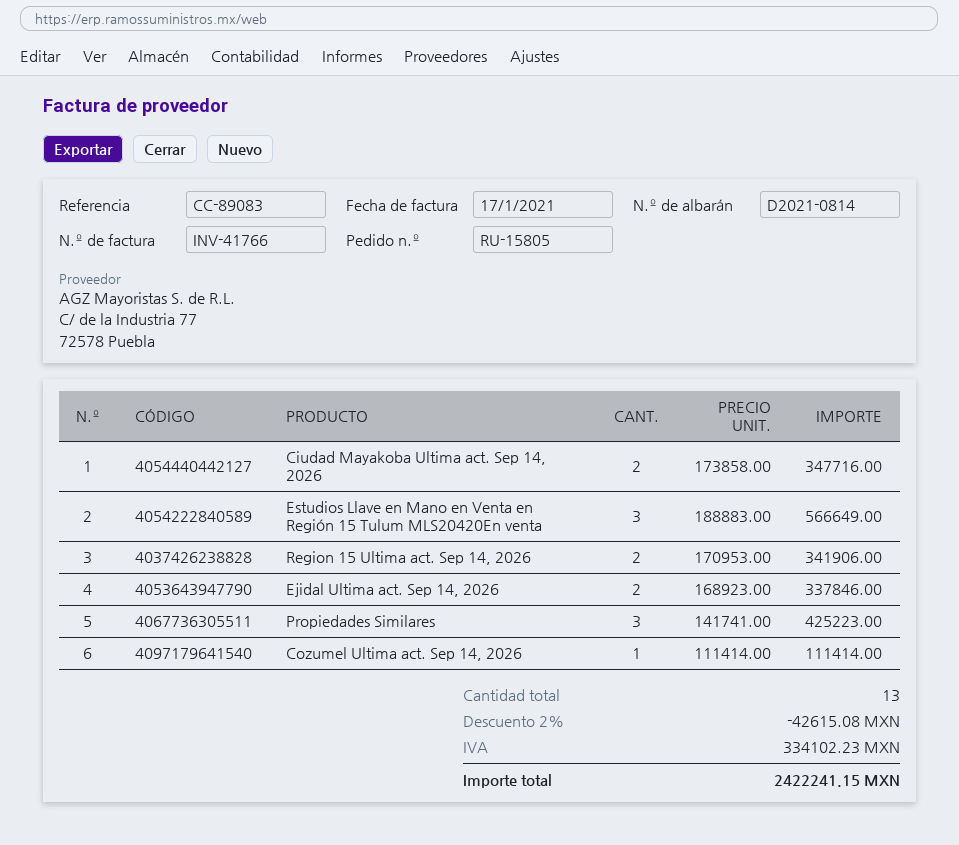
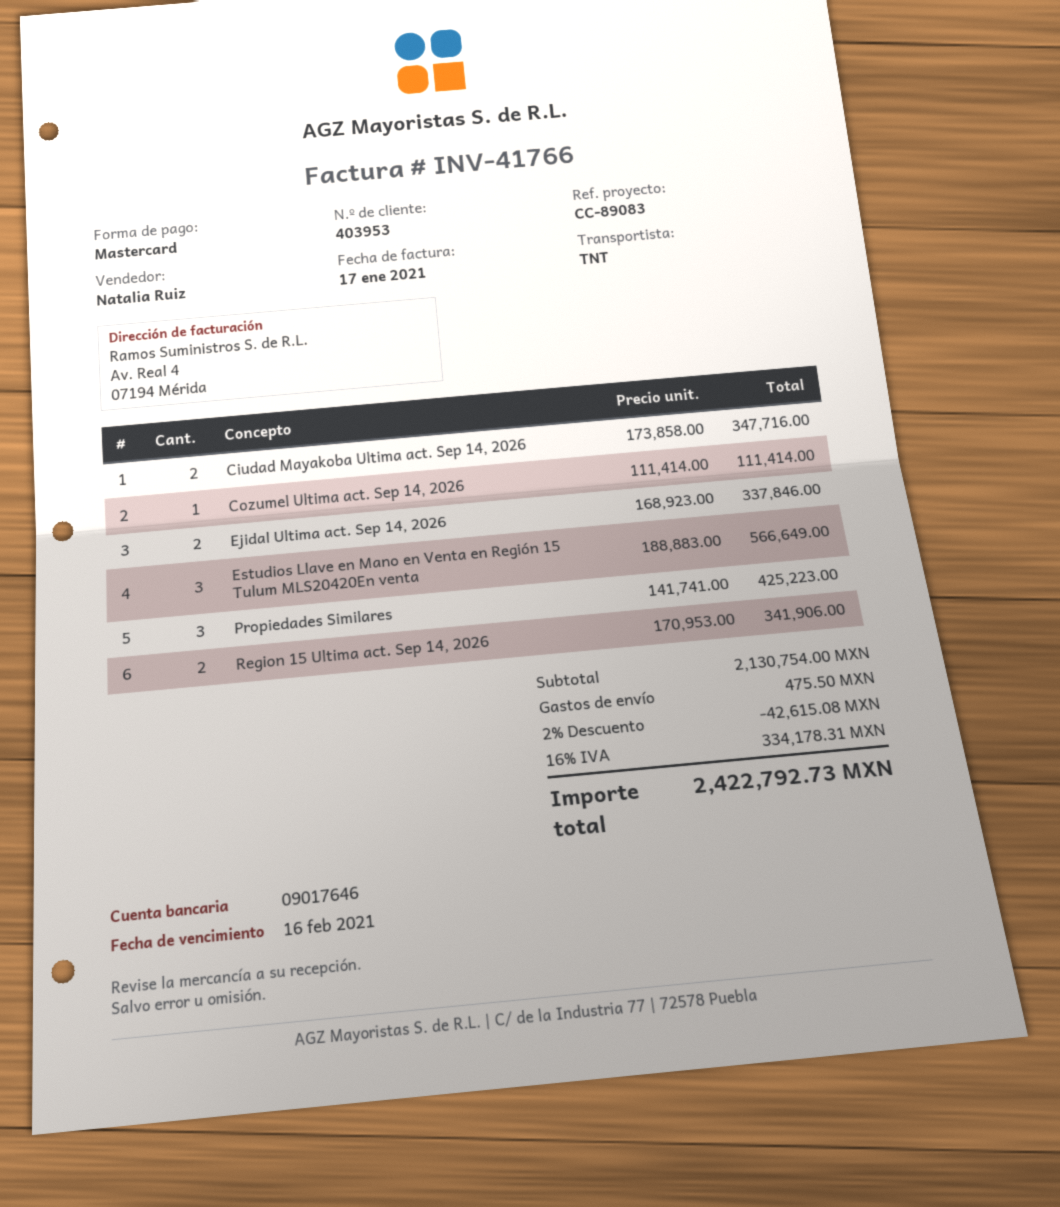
shipping: none -> 475.50
tax: 334102.23 -> 334178.31
total: 2422241.15 -> 2422792.73

